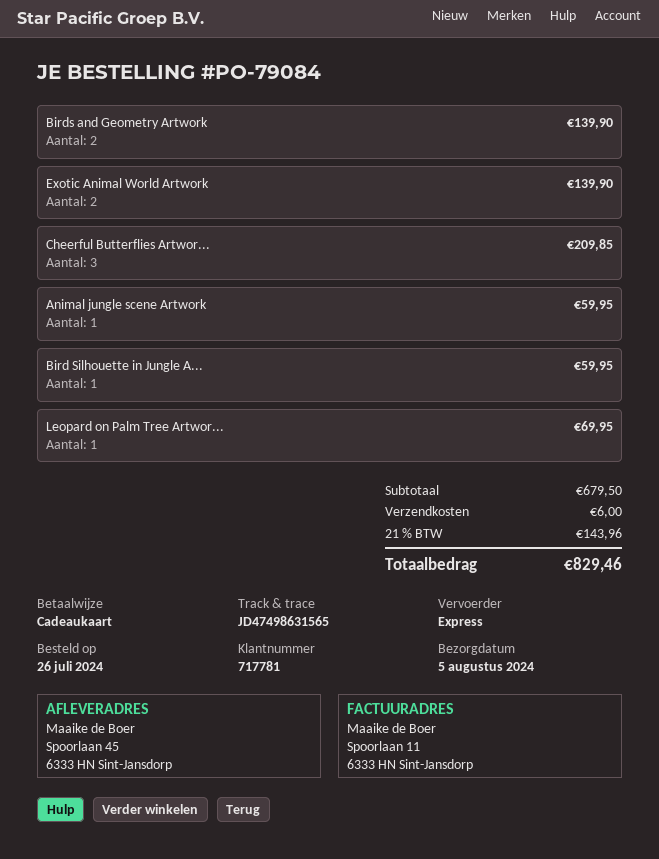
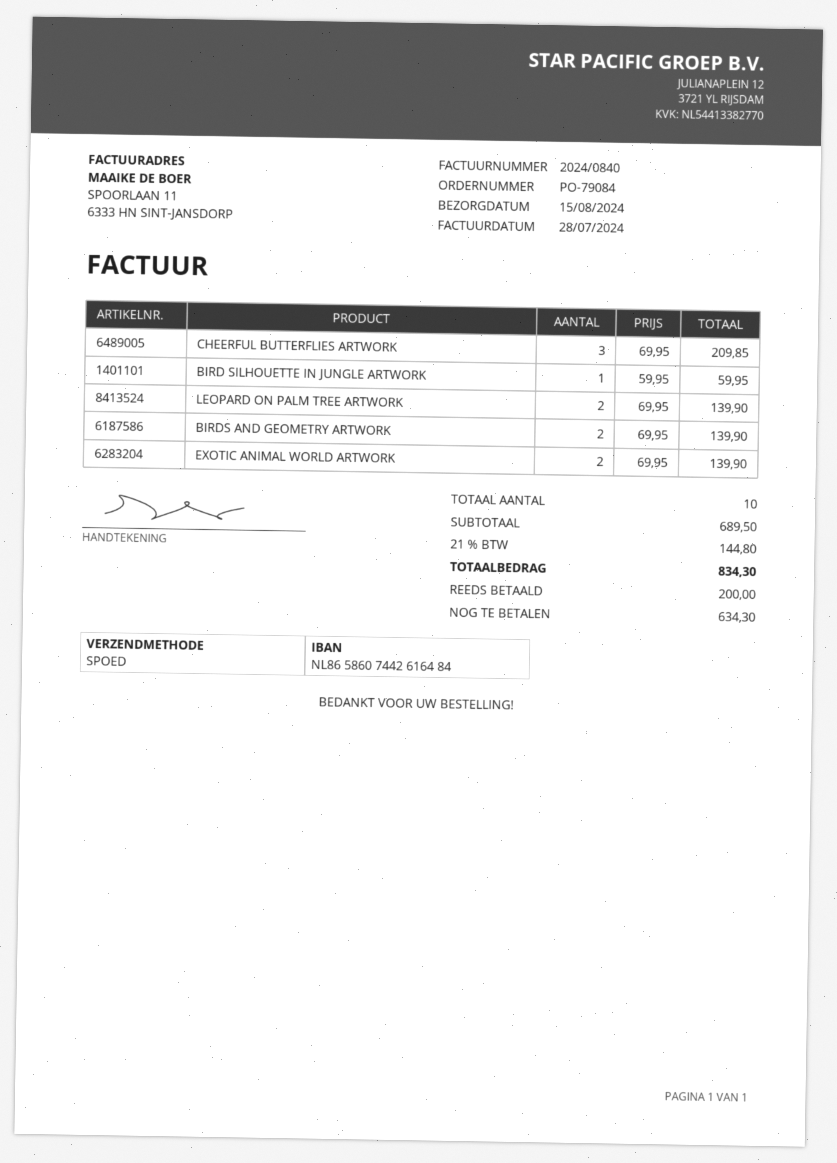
delivery date: 2024-08-05 -> 2024-08-15
Animal jungle scene Artwork: 1 for 59.95 -> none
Leopard on Palm Tree Artwor...: 1 for 69.95 -> 2 for 139.90
subtotal: 679.50 -> 689.50
shipping: 6.00 -> none
tax: 21% = 143.96 -> 21% = 144.80
total: 829.46 -> 834.30

